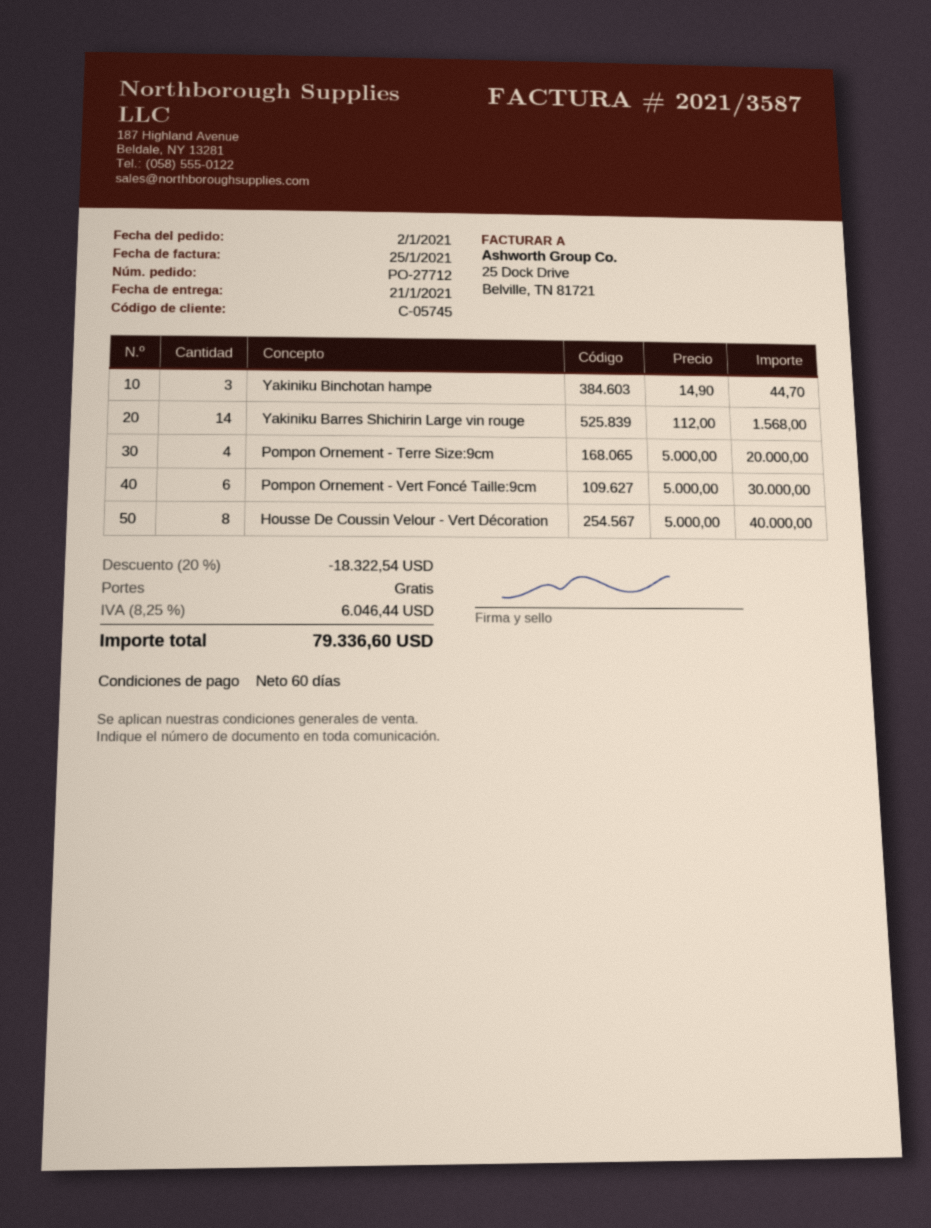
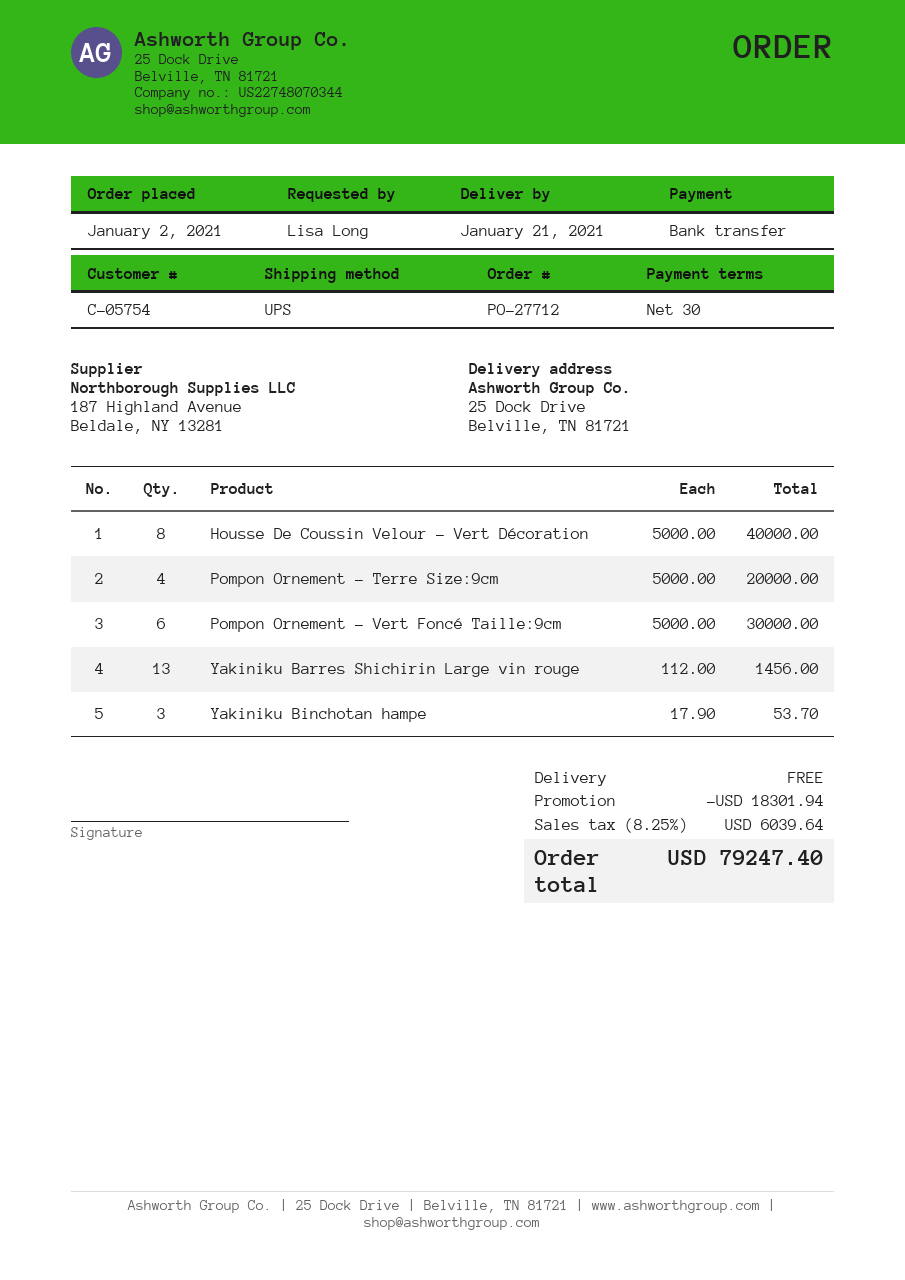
payment terms: 60 days -> 30 days
customer number: C-05745 -> C-05754
Yakiniku Binchotan hampe: 3 x 14.90 = 44.70 -> 3 x 17.90 = 53.70
Yakiniku Barres Shichirin Large vin rouge: 14 x 112.00 = 1568.00 -> 13 x 112.00 = 1456.00
discount: 18322.54 -> 18301.94
tax: 8.25% = 6046.44 -> 8.25% = 6039.64
total: 79336.60 -> 79247.40

